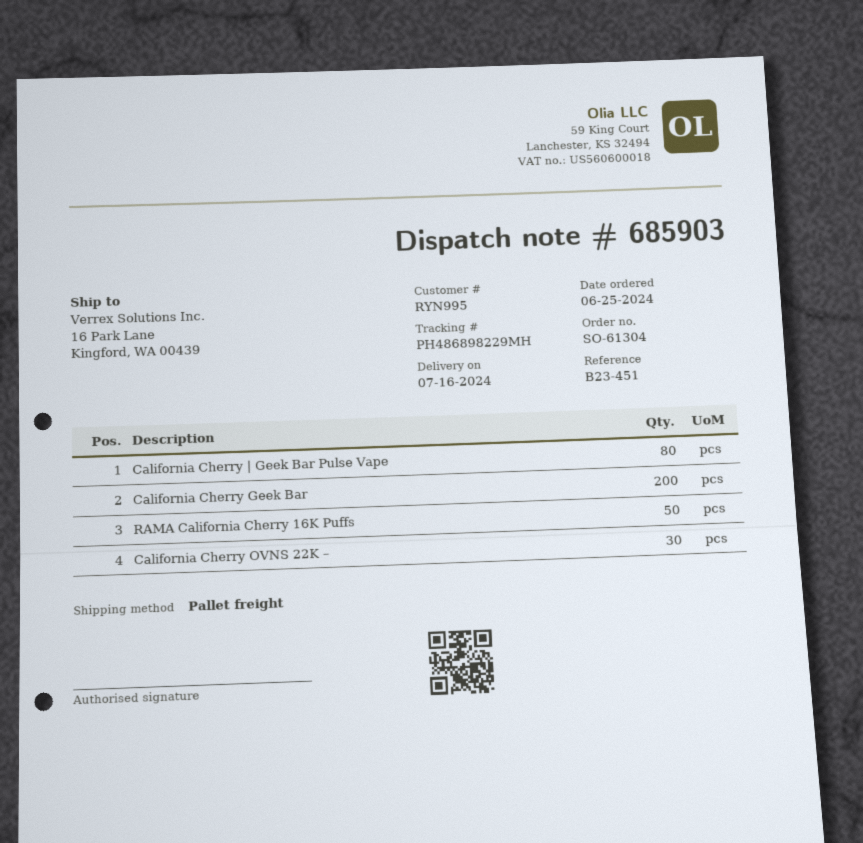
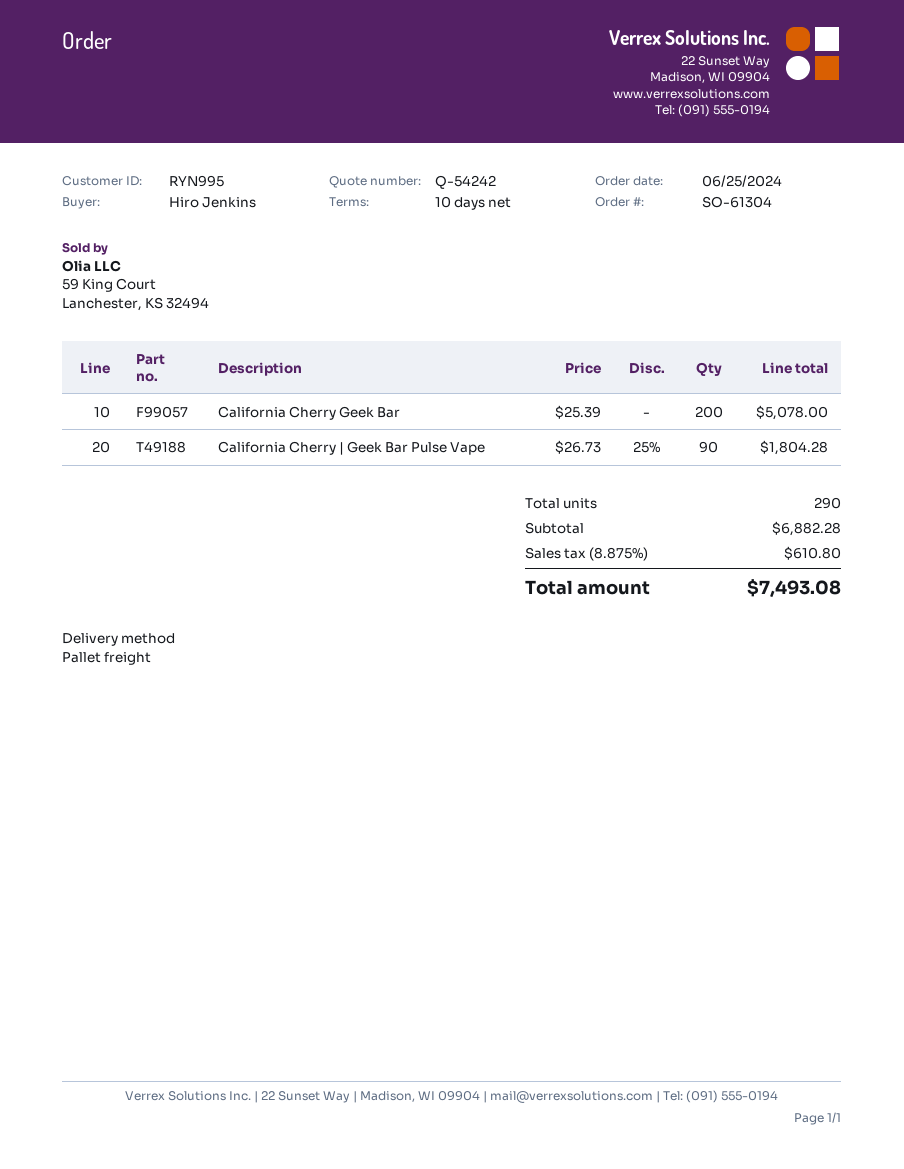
California Cherry | Geek Bar Pulse Vape: 80 -> 90
RAMA California Cherry 16K Puffs: 50 -> none
California Cherry OVNS 22K –: 30 -> none

